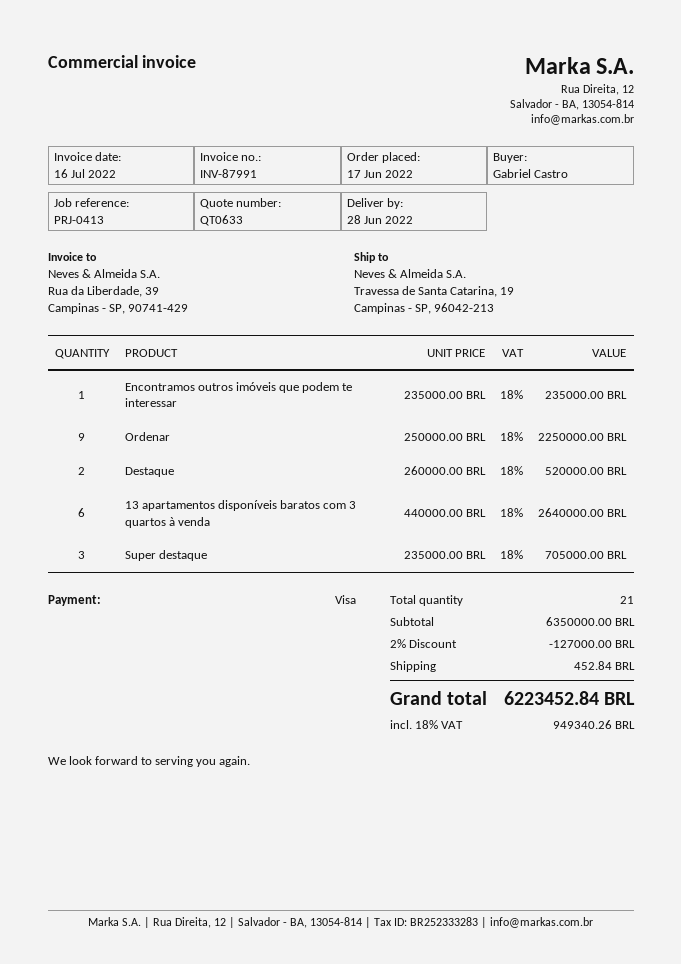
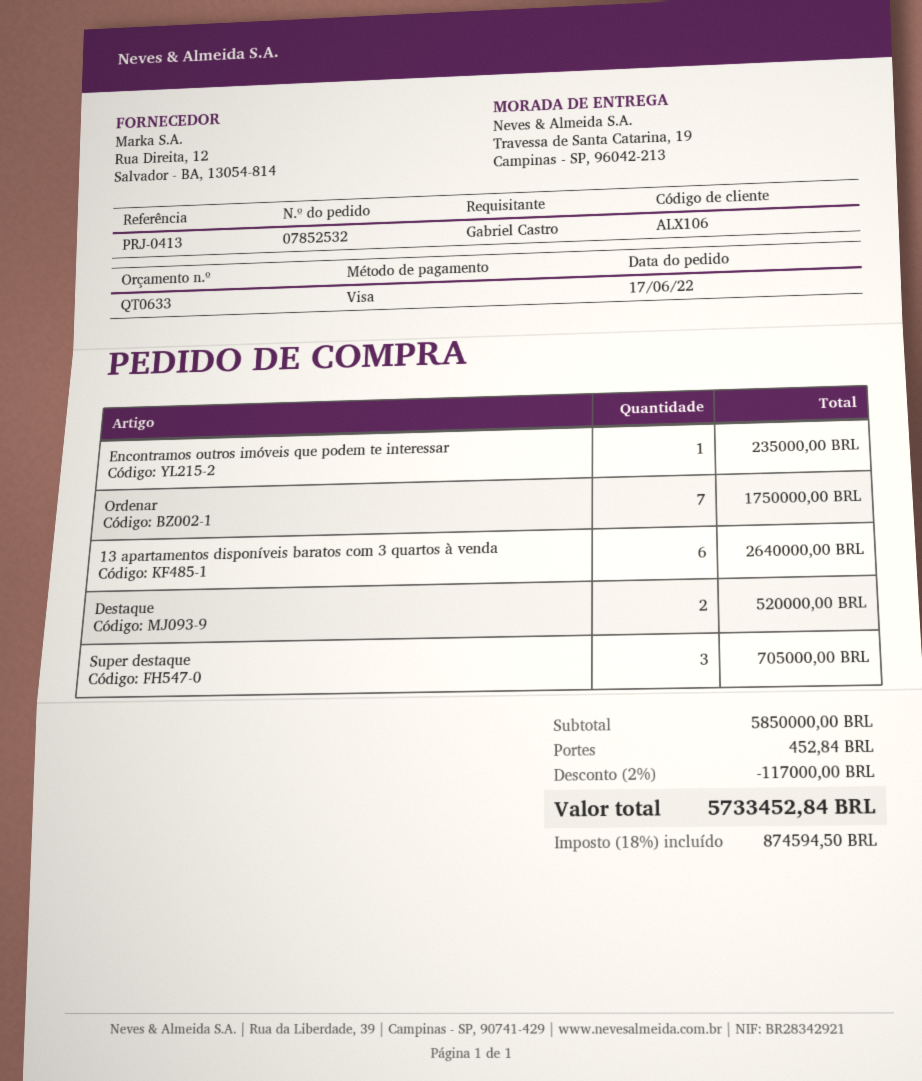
Ordenar: 9 for 2250000.00 -> 7 for 1750000.00
subtotal: 6350000.00 -> 5850000.00
discount: 2% = 127000.00 -> 2% = 117000.00
tax: 18% = 949340.26 -> 18% = 874594.50
total: 6223452.84 -> 5733452.84

